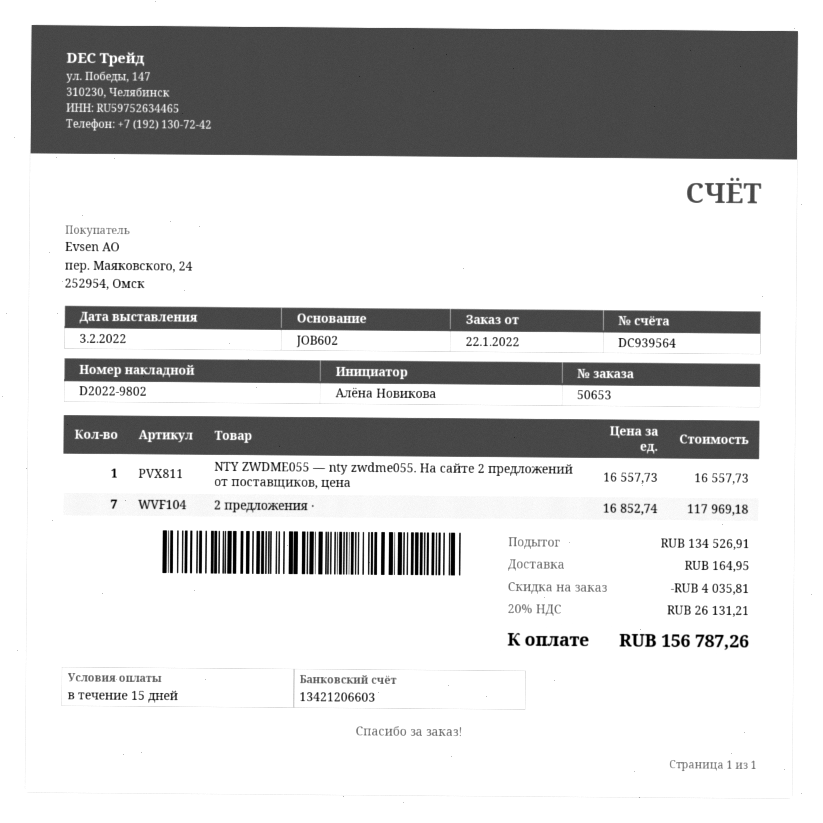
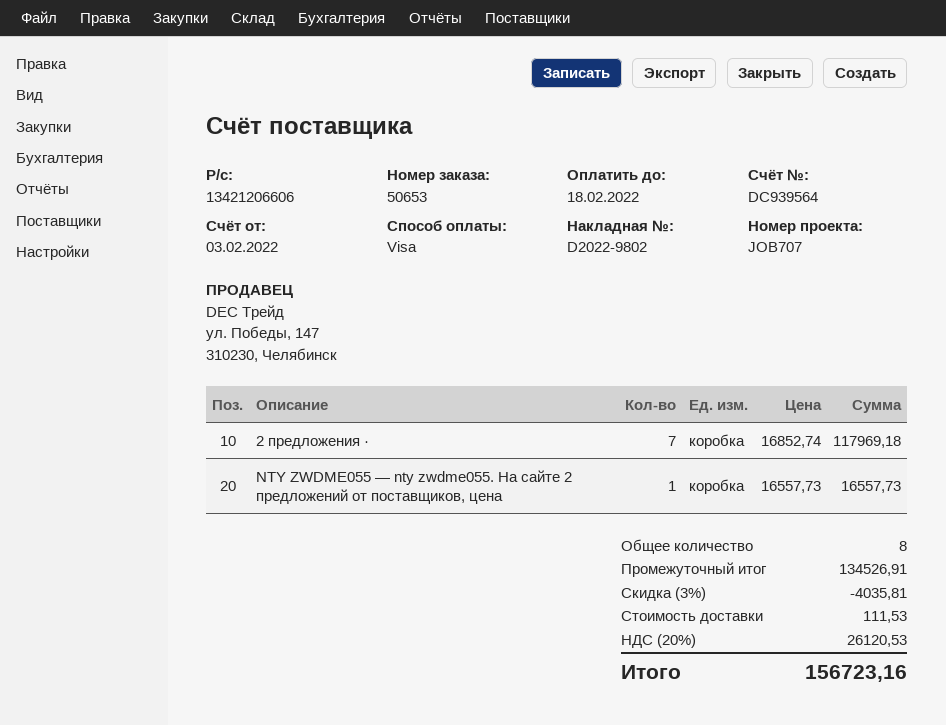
reference: JOB602 -> JOB707
bank account: 13421206603 -> 13421206606
shipping: 164.95 -> 111.53
tax: 20% = 26131.21 -> 20% = 26120.53
total: 156787.26 -> 156723.16

